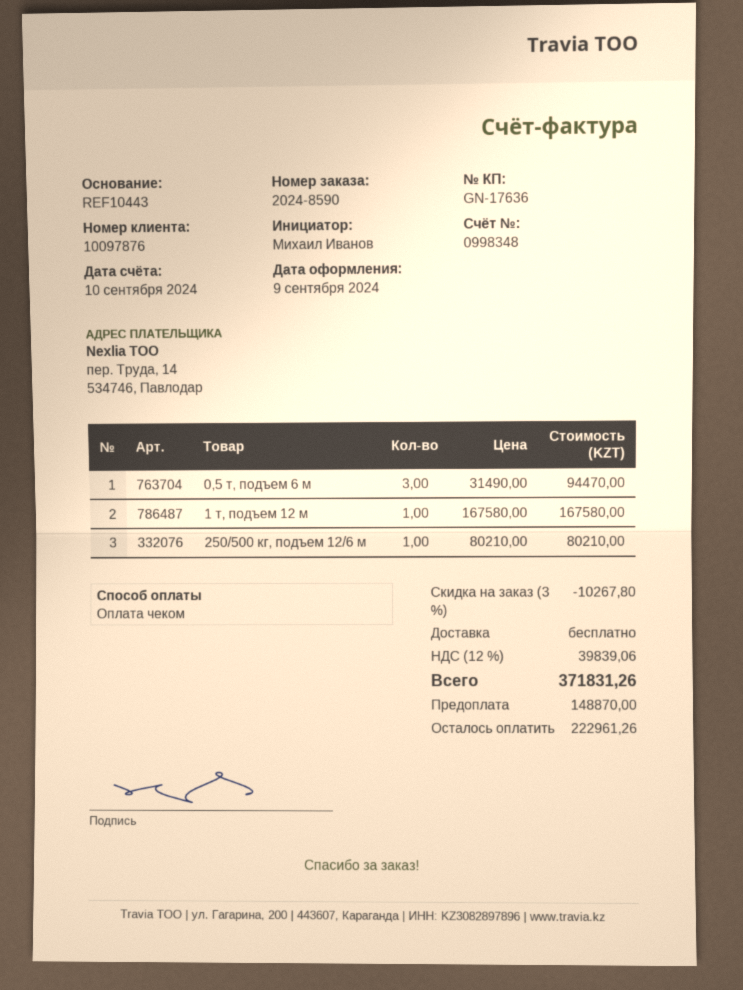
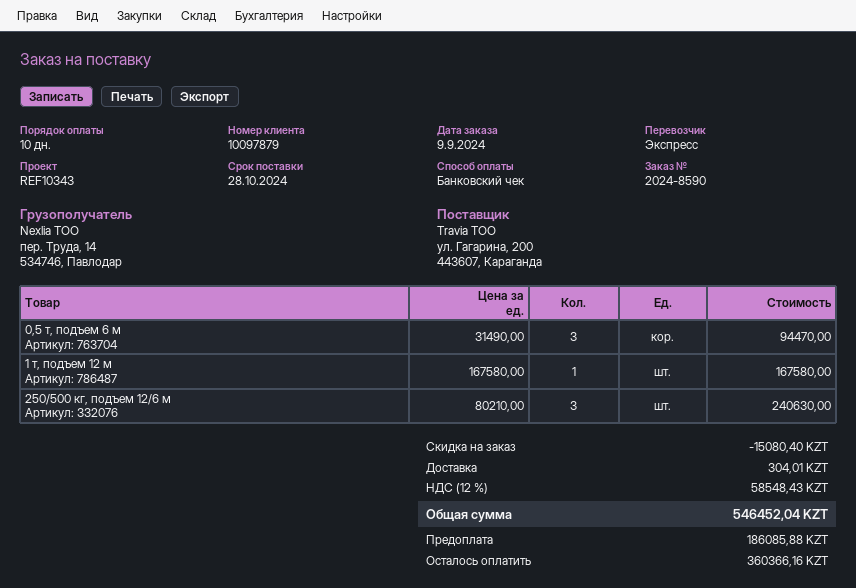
customer number: 10097876 -> 10097879
reference: REF10443 -> REF10343
250/500 кг, подъем 12/6 м: 1 x 80210.00 = 80210.00 -> 3 x 80210.00 = 240630.00
discount: 10267.80 -> 15080.40
shipping: 0.00 -> 304.01
tax: 12% = 39839.06 -> 12% = 58548.43
total: 371831.26 -> 546452.04
deposit: 148870.00 -> 186085.88
balance: 222961.26 -> 360366.16

